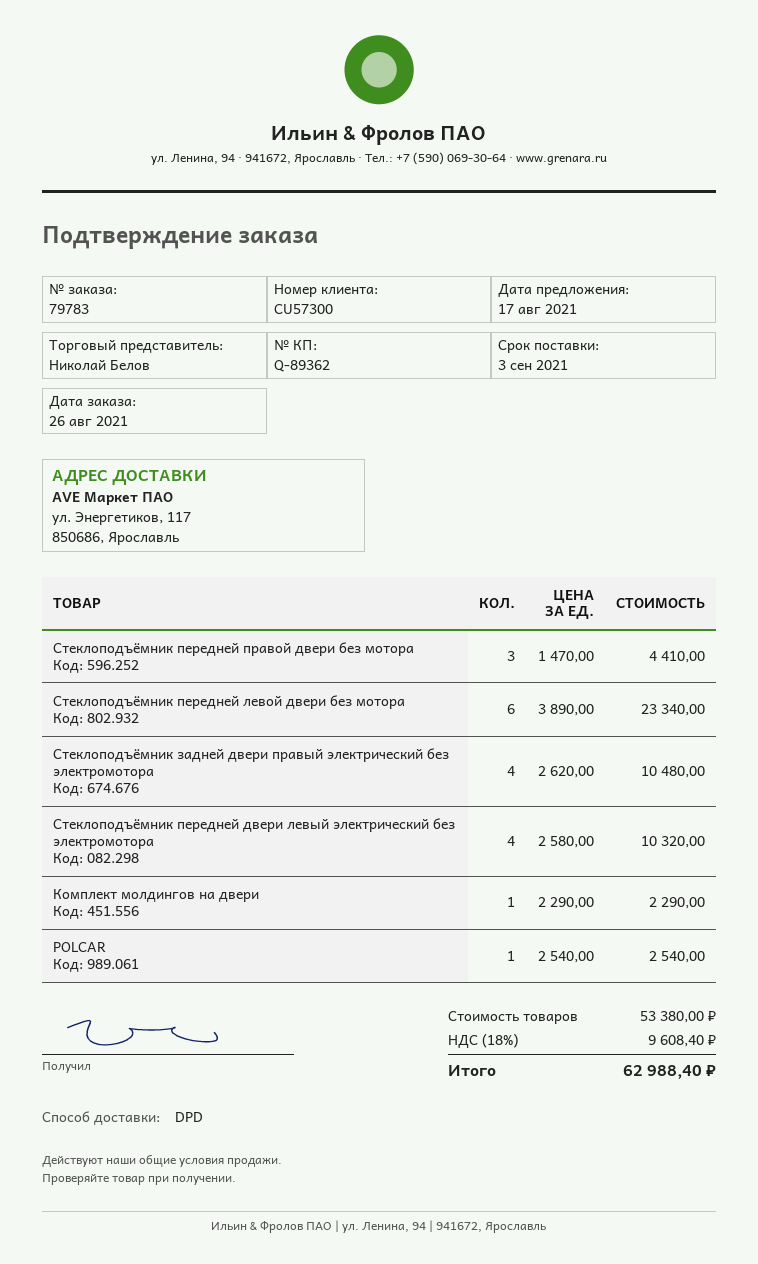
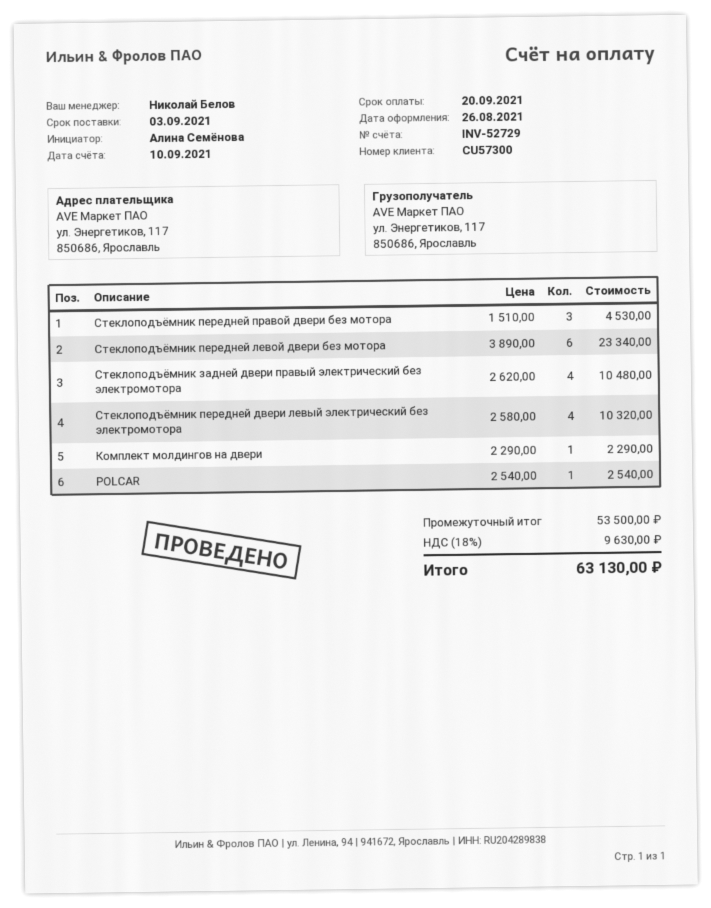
Стеклоподъёмник передней правой двери без мотора: 3 x 1470.00 = 4410.00 -> 3 x 1510.00 = 4530.00
subtotal: 53380.00 -> 53500.00
tax: 18% = 9608.40 -> 18% = 9630.00
total: 62988.40 -> 63130.00

